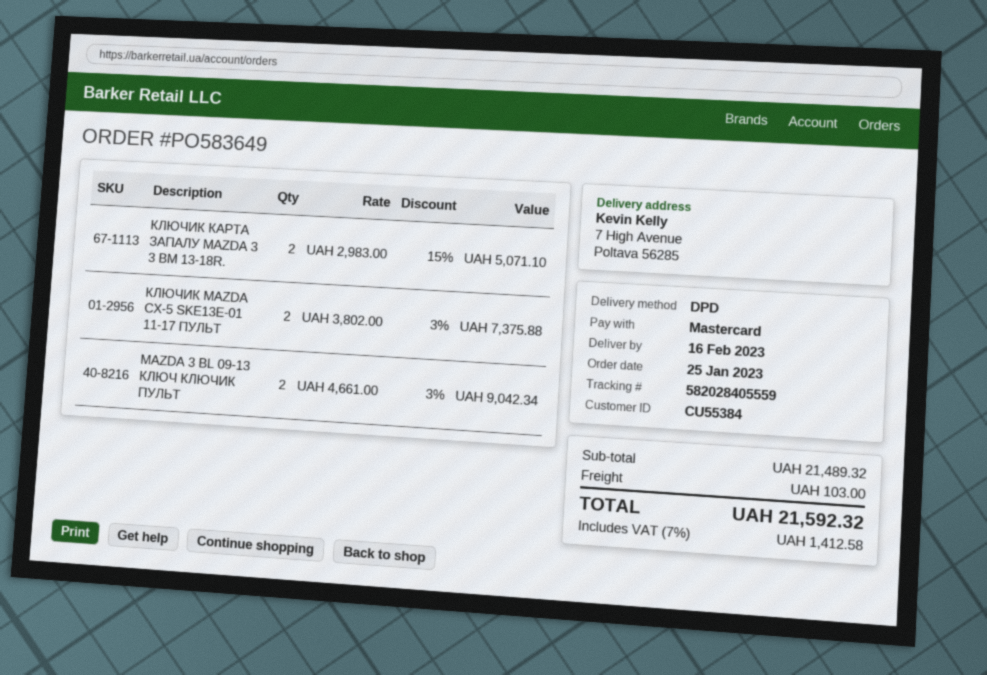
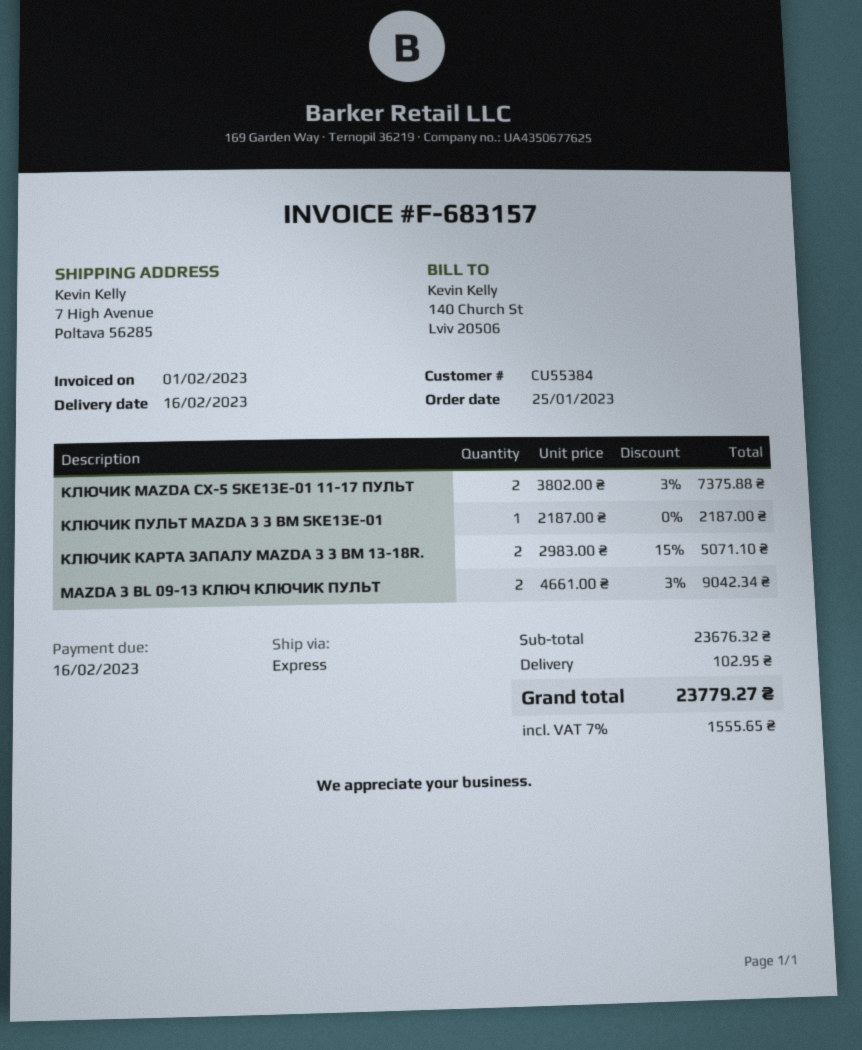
shipping method: DPD -> express
КЛЮЧИК ПУЛЬТ MAZDA 3 3 BM SKE13E-01: none -> 1 x 2187.00 = 2187.00
subtotal: 21489.32 -> 23676.32
shipping: 103.00 -> 102.95
tax: 7% = 1412.58 -> 7% = 1555.65
total: 21592.32 -> 23779.27

